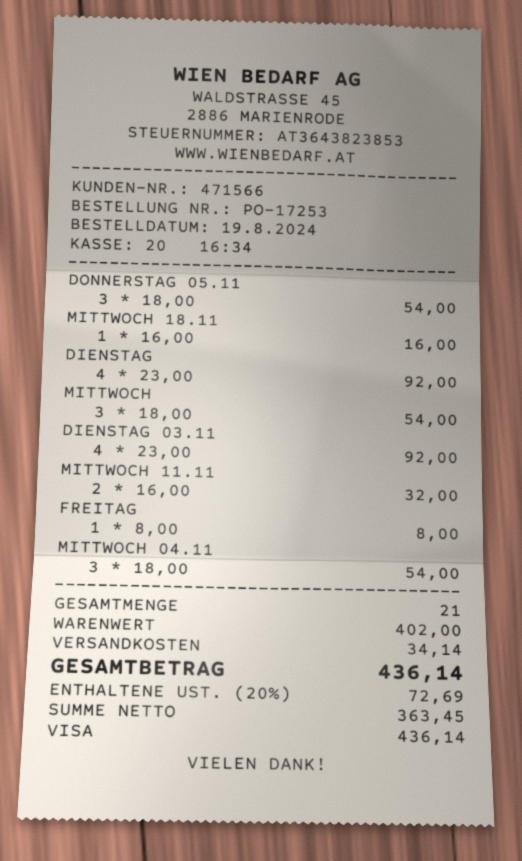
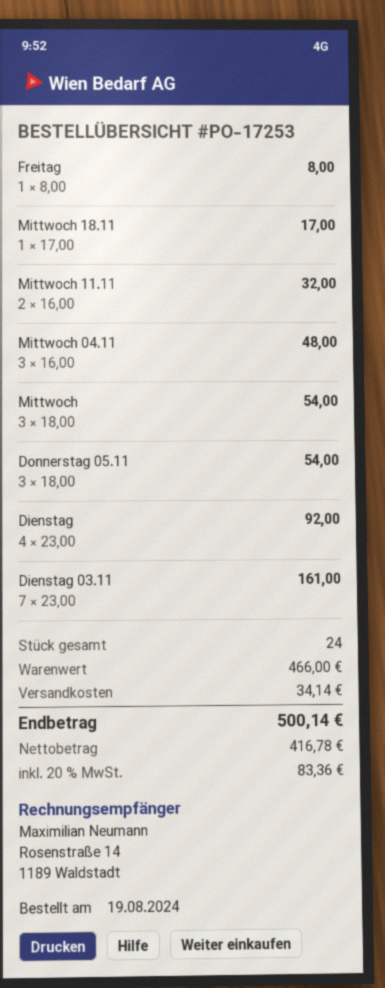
MITTWOCH 18.11: 1 x 16.00 = 16.00 -> 1 x 17.00 = 17.00
DIENSTAG 03.11: 4 x 23.00 = 92.00 -> 7 x 23.00 = 161.00
MITTWOCH 04.11: 3 x 18.00 = 54.00 -> 3 x 16.00 = 48.00
total quantity: 21 -> 24
subtotal: 402.00 -> 466.00
net: 363.45 -> 416.78
tax: 20% = 72.69 -> 20% = 83.36
total: 436.14 -> 500.14

